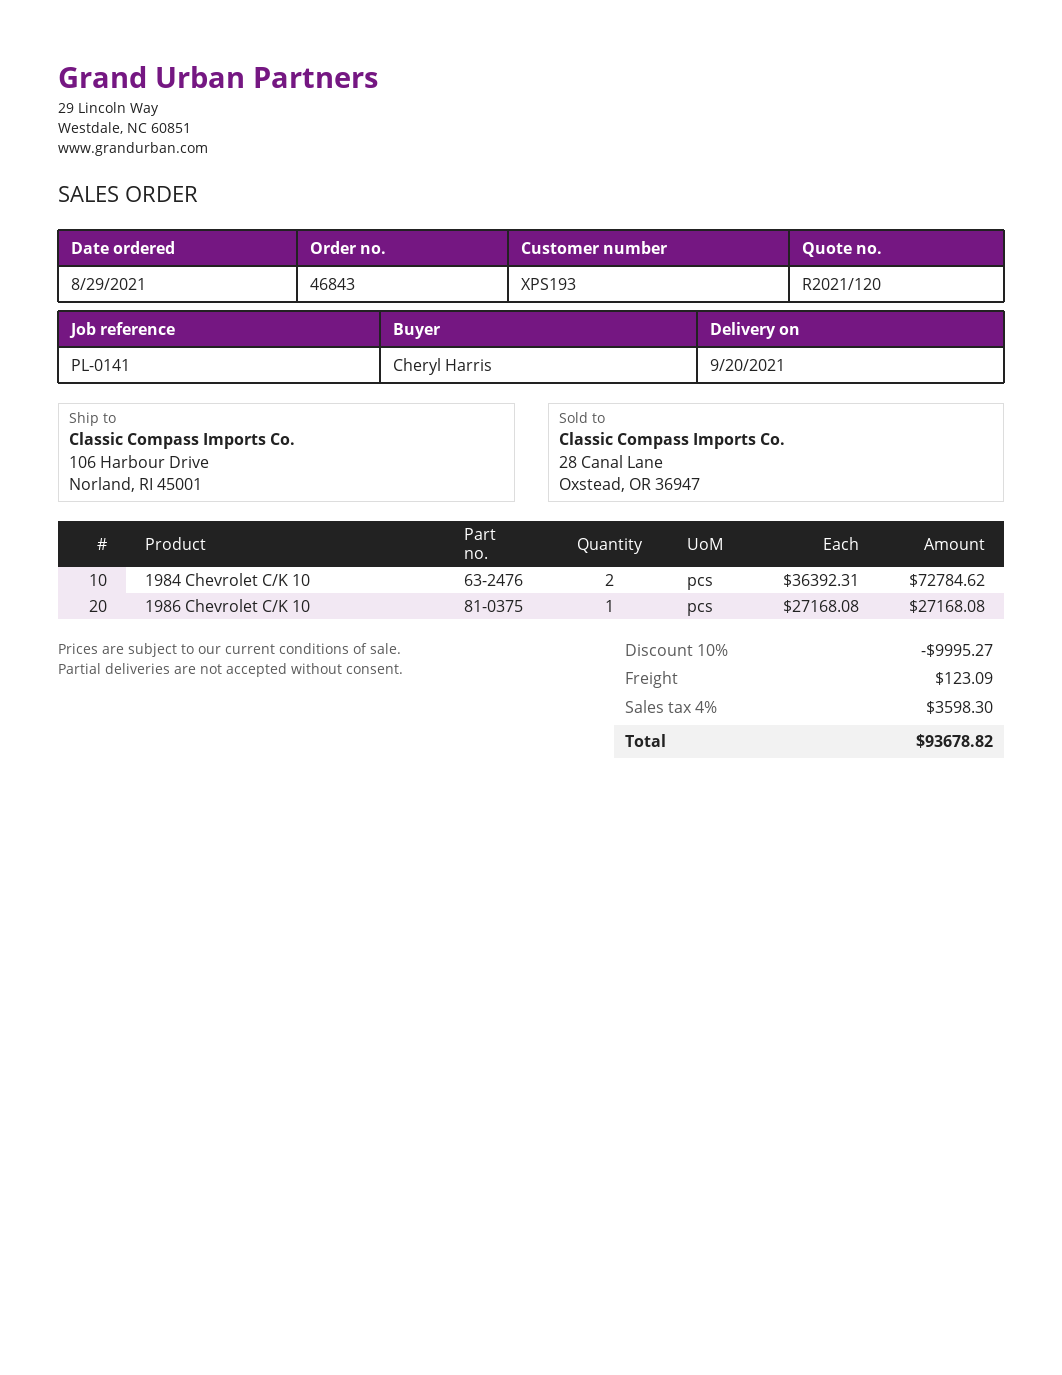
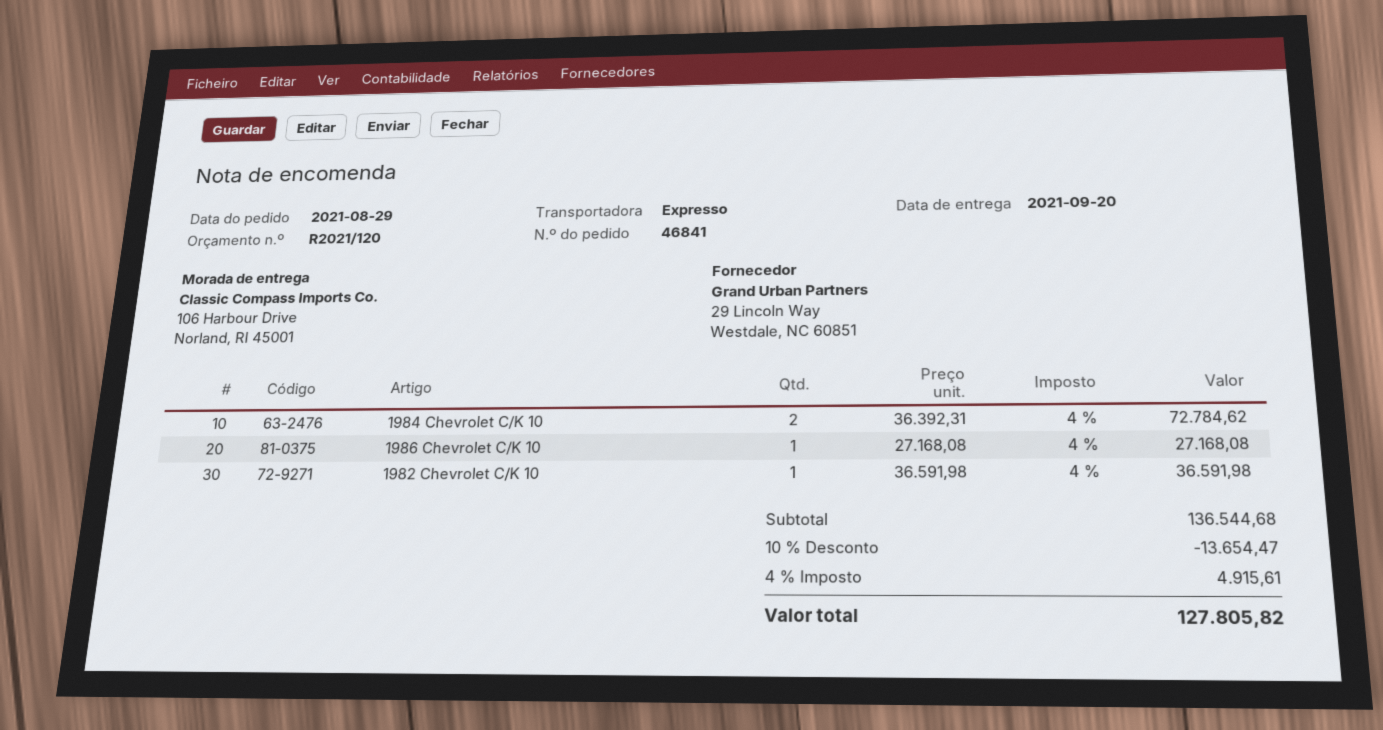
order number: 46843 -> 46841
1982 Chevrolet C/K 10: none -> 1 x 36591.98 = 36591.98
discount: 10% = 9995.27 -> 10% = 13654.47
shipping: 123.09 -> none
tax: 4% = 3598.30 -> 4% = 4915.61
total: 93678.82 -> 127805.82

